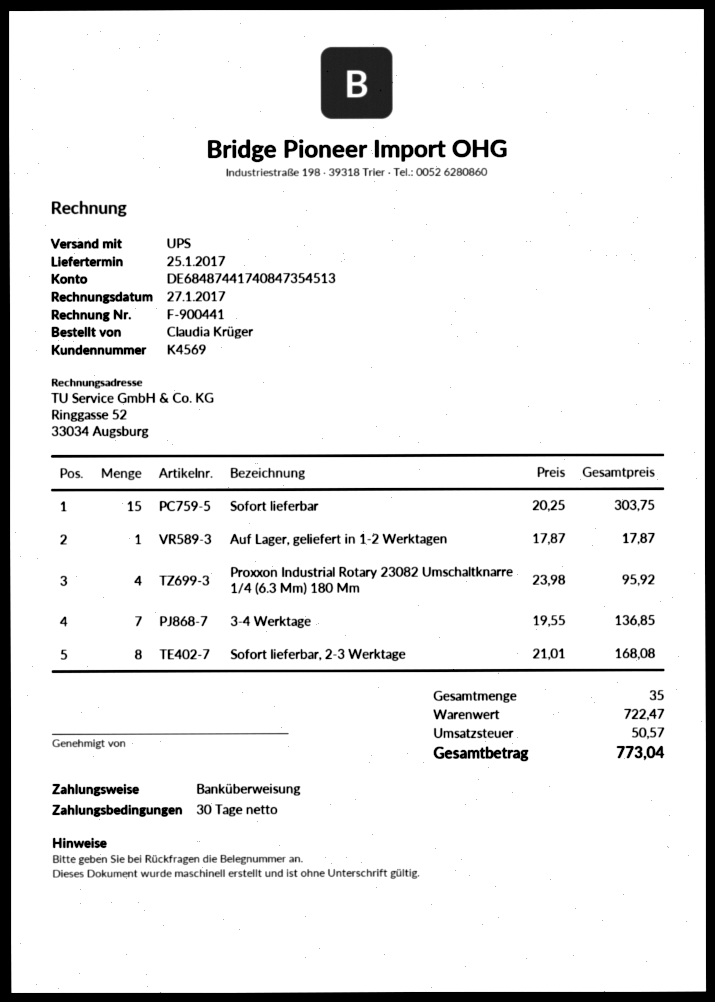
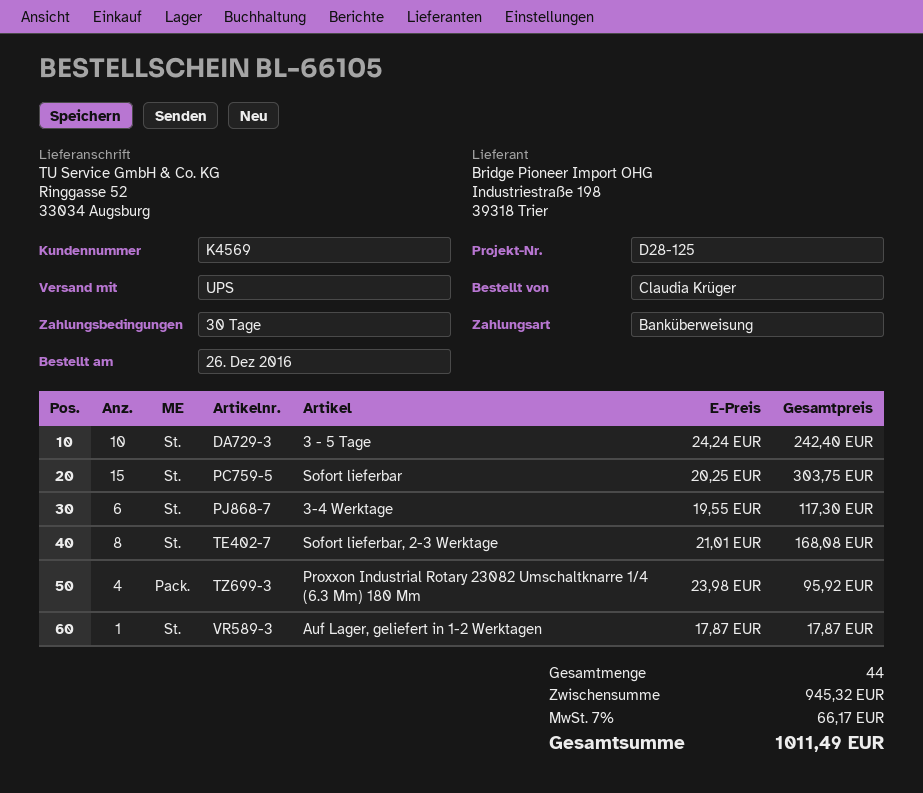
3-4 Werktage: 7 x 19.55 = 136.85 -> 6 x 19.55 = 117.30
3 - 5 Tage: none -> 10 x 24.24 = 242.40
total quantity: 35 -> 44
subtotal: 722.47 -> 945.32
tax: 50.57 -> 66.17
total: 773.04 -> 1011.49

